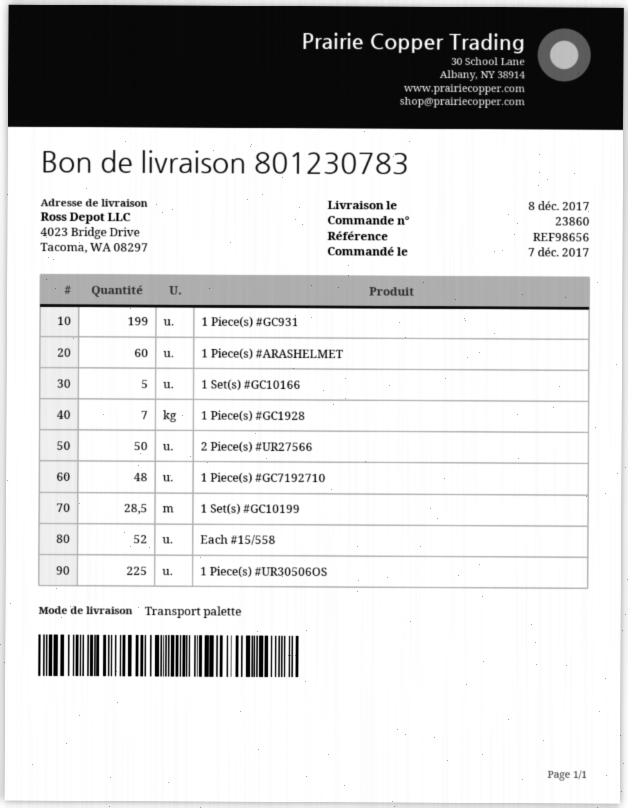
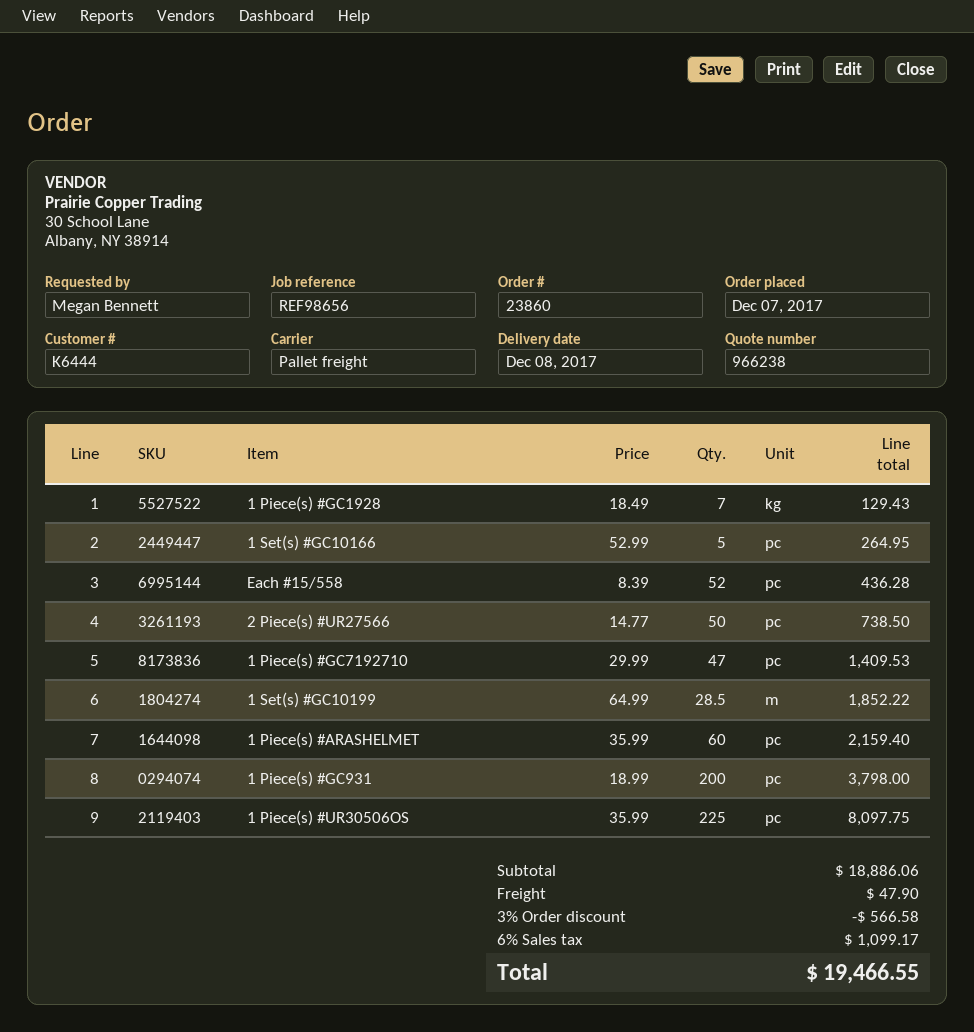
1 Piece(s) #GC931: 199 -> 200
1 Piece(s) #GC7192710: 48 -> 47

